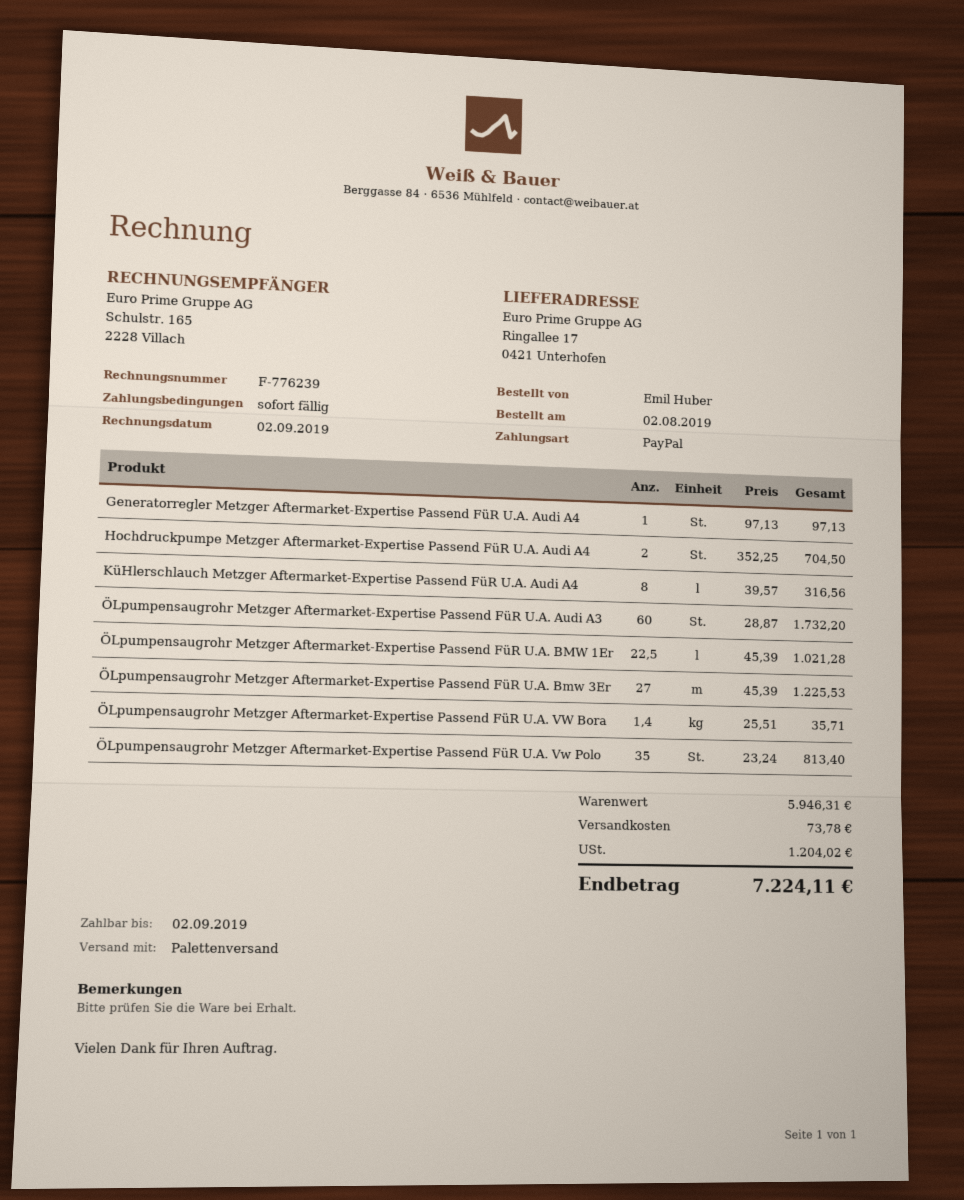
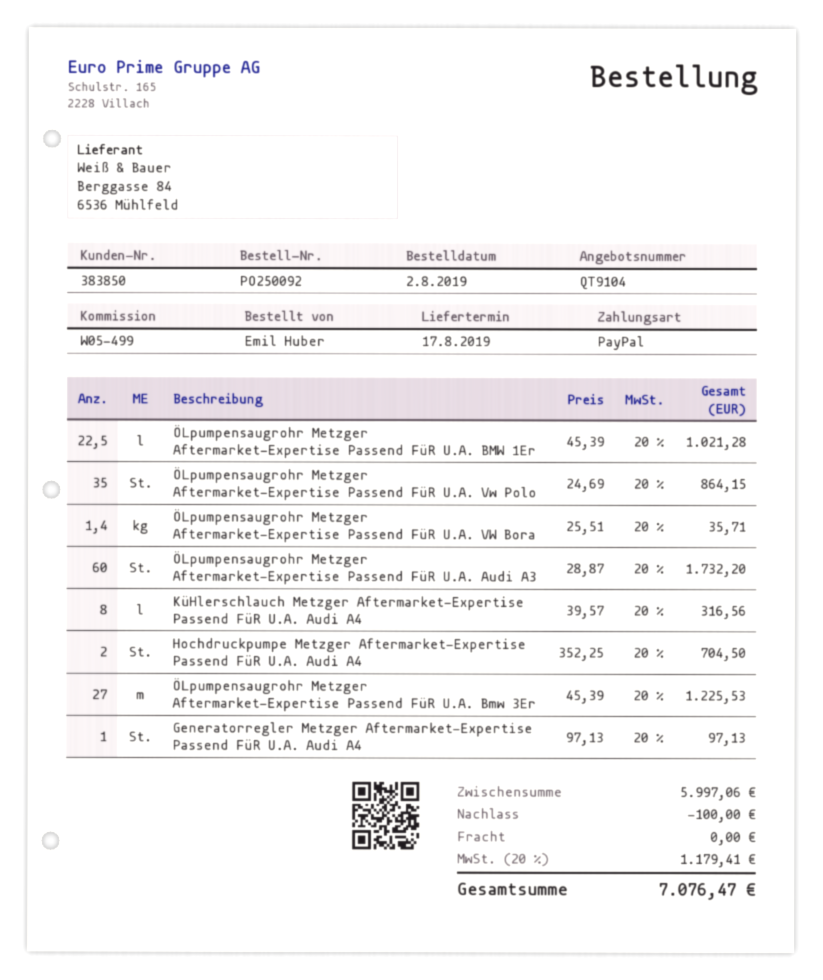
ÖLpumpensaugrohr Metzger Aftermarket-Expertise Passend FüR U.A. Vw Polo: 35 x 23.24 = 813.40 -> 35 x 24.69 = 864.15
subtotal: 5946.31 -> 5997.06
discount: none -> 100.00
shipping: 73.78 -> 0.00
tax: 1204.02 -> 1179.41
total: 7224.11 -> 7076.47

